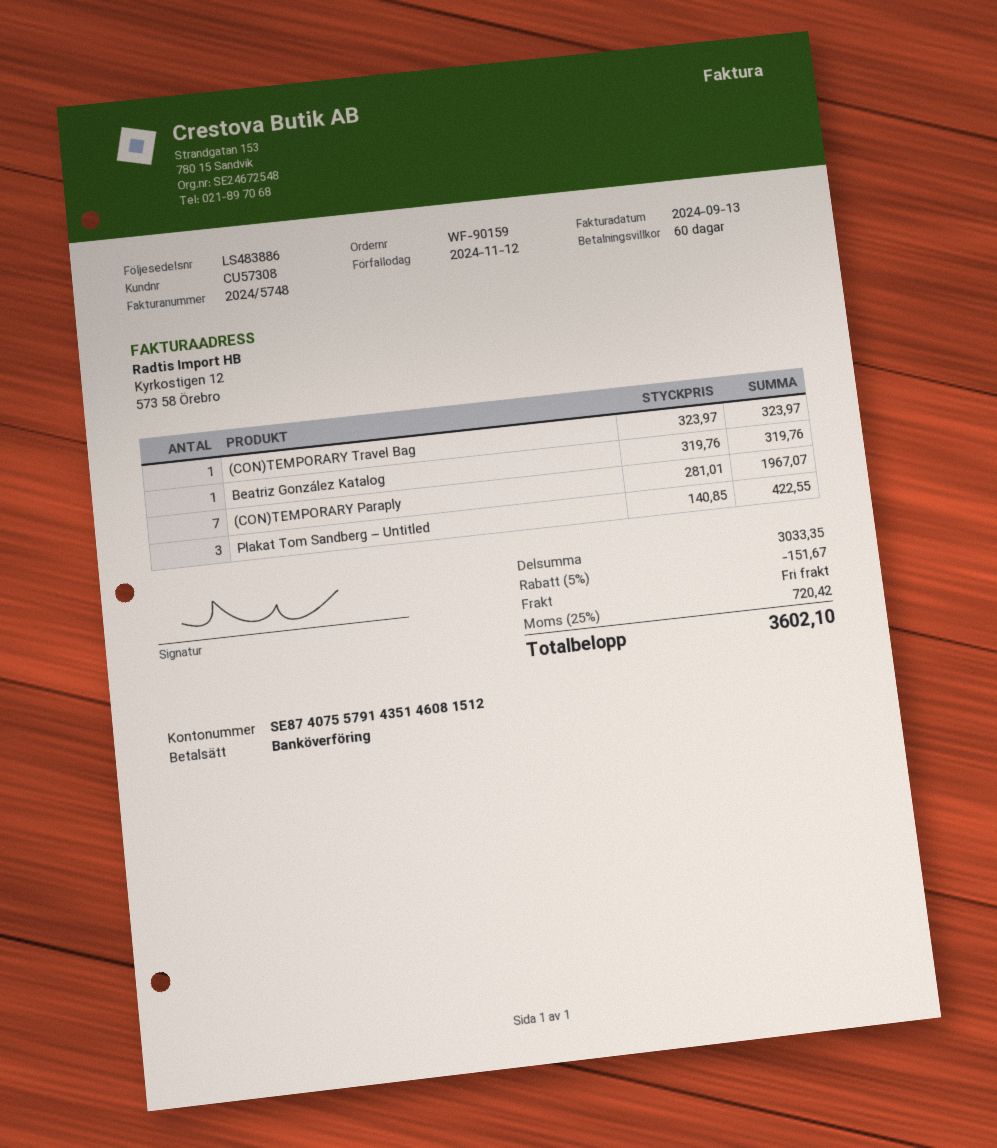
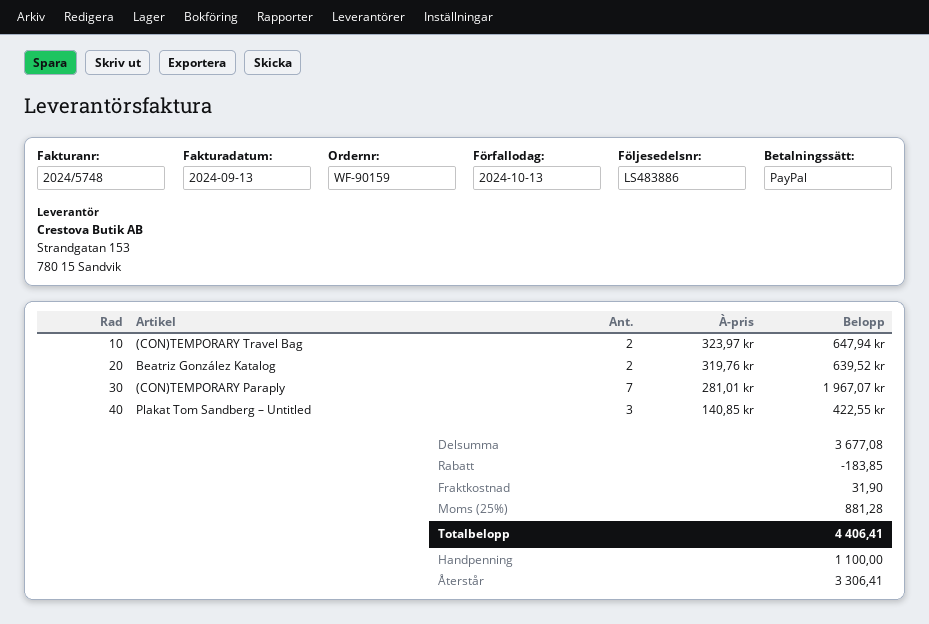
due date: 2024-11-12 -> 2024-10-13
payment method: bank transfer -> PayPal
(CON)TEMPORARY Travel Bag: 1 x 323.97 = 323.97 -> 2 x 323.97 = 647.94
Beatriz González Katalog: 1 x 319.76 = 319.76 -> 2 x 319.76 = 639.52
subtotal: 3033.35 -> 3677.08
discount: 151.67 -> 183.85
shipping: 0.00 -> 31.90
tax: 25% = 720.42 -> 25% = 881.28
total: 3602.10 -> 4406.41

